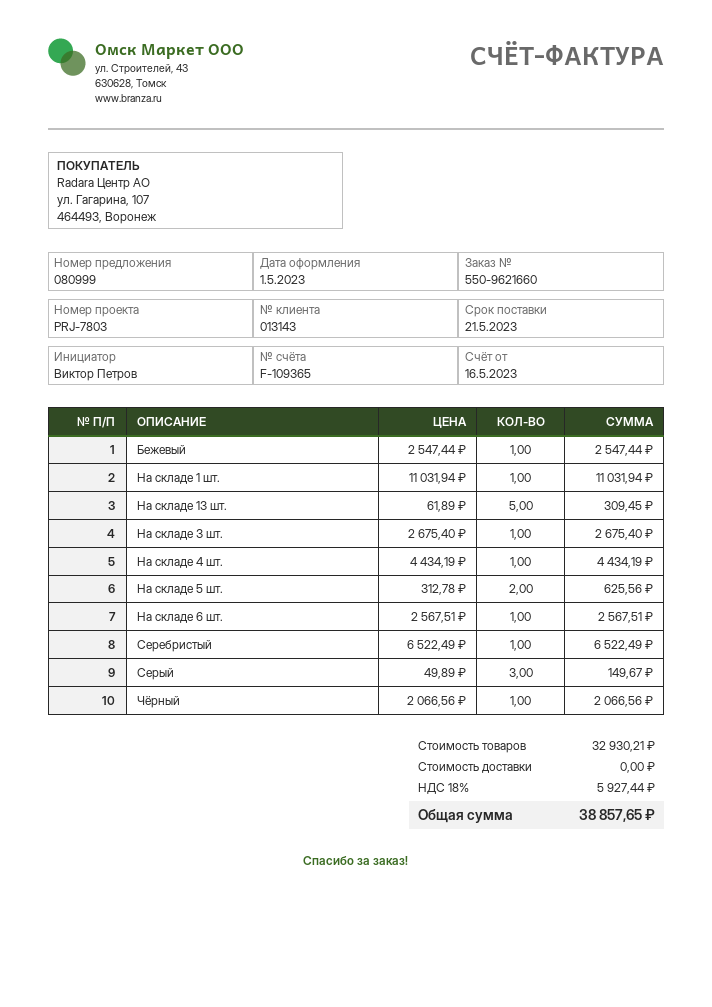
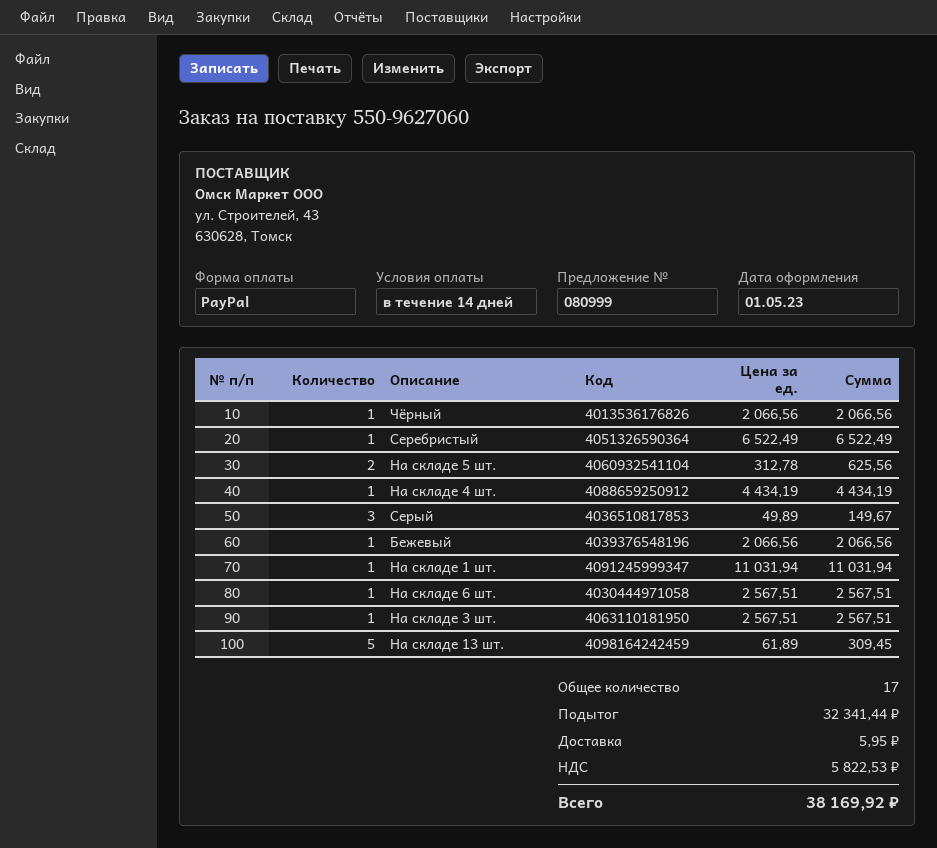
order number: 550-9621660 -> 550-9627060
Бежевый: 1 x 2547.44 = 2547.44 -> 1 x 2066.56 = 2066.56
На складе 3 шт.: 1 x 2675.40 = 2675.40 -> 1 x 2567.51 = 2567.51
subtotal: 32930.21 -> 32341.44
shipping: 0.00 -> 5.95
tax: 5927.44 -> 5822.53
total: 38857.65 -> 38169.92

